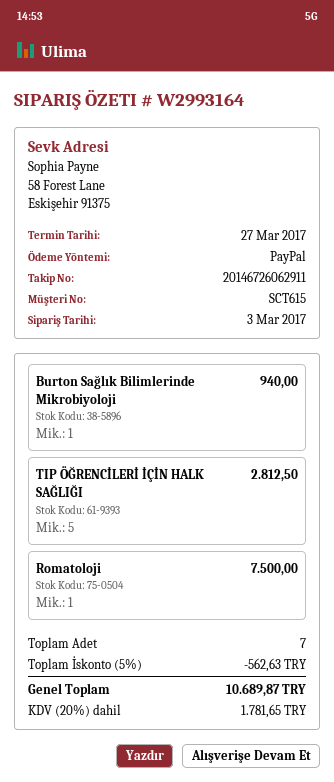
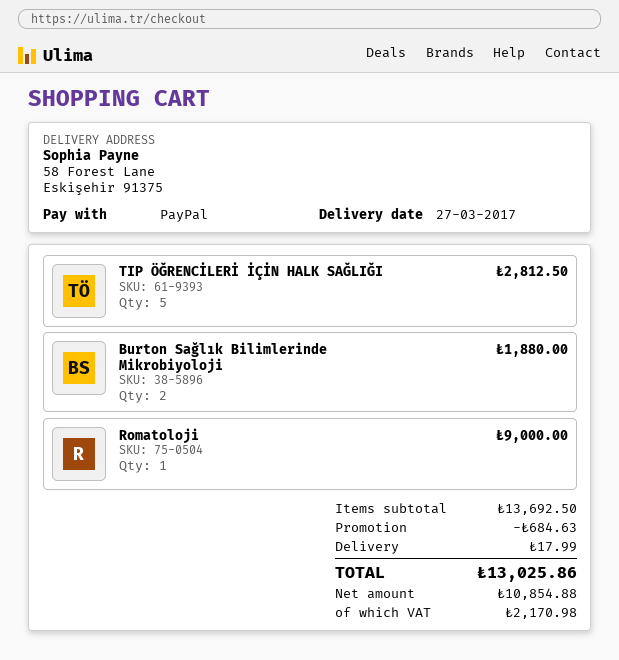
Burton Sağlık Bilimlerinde Mikrobiyoloji: 1 for 940.00 -> 2 for 1880.00
Romatoloji: 1 for 7500.00 -> 1 for 9000.00
discount: 562.63 -> 684.63
shipping: none -> 17.99
tax: 1781.65 -> 2170.98
total: 10689.87 -> 13025.86

